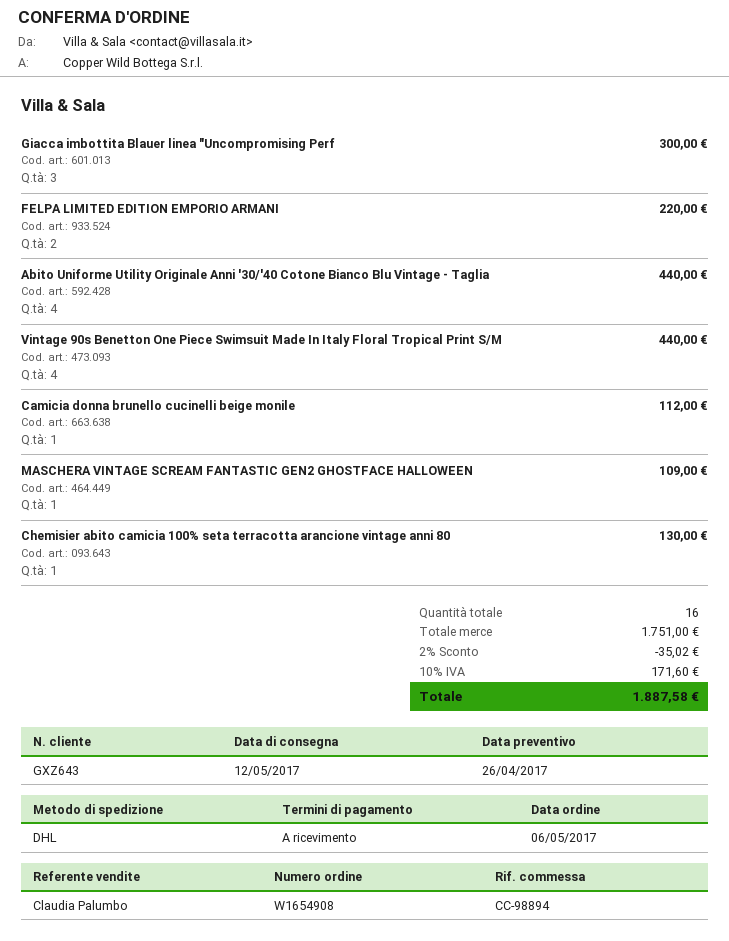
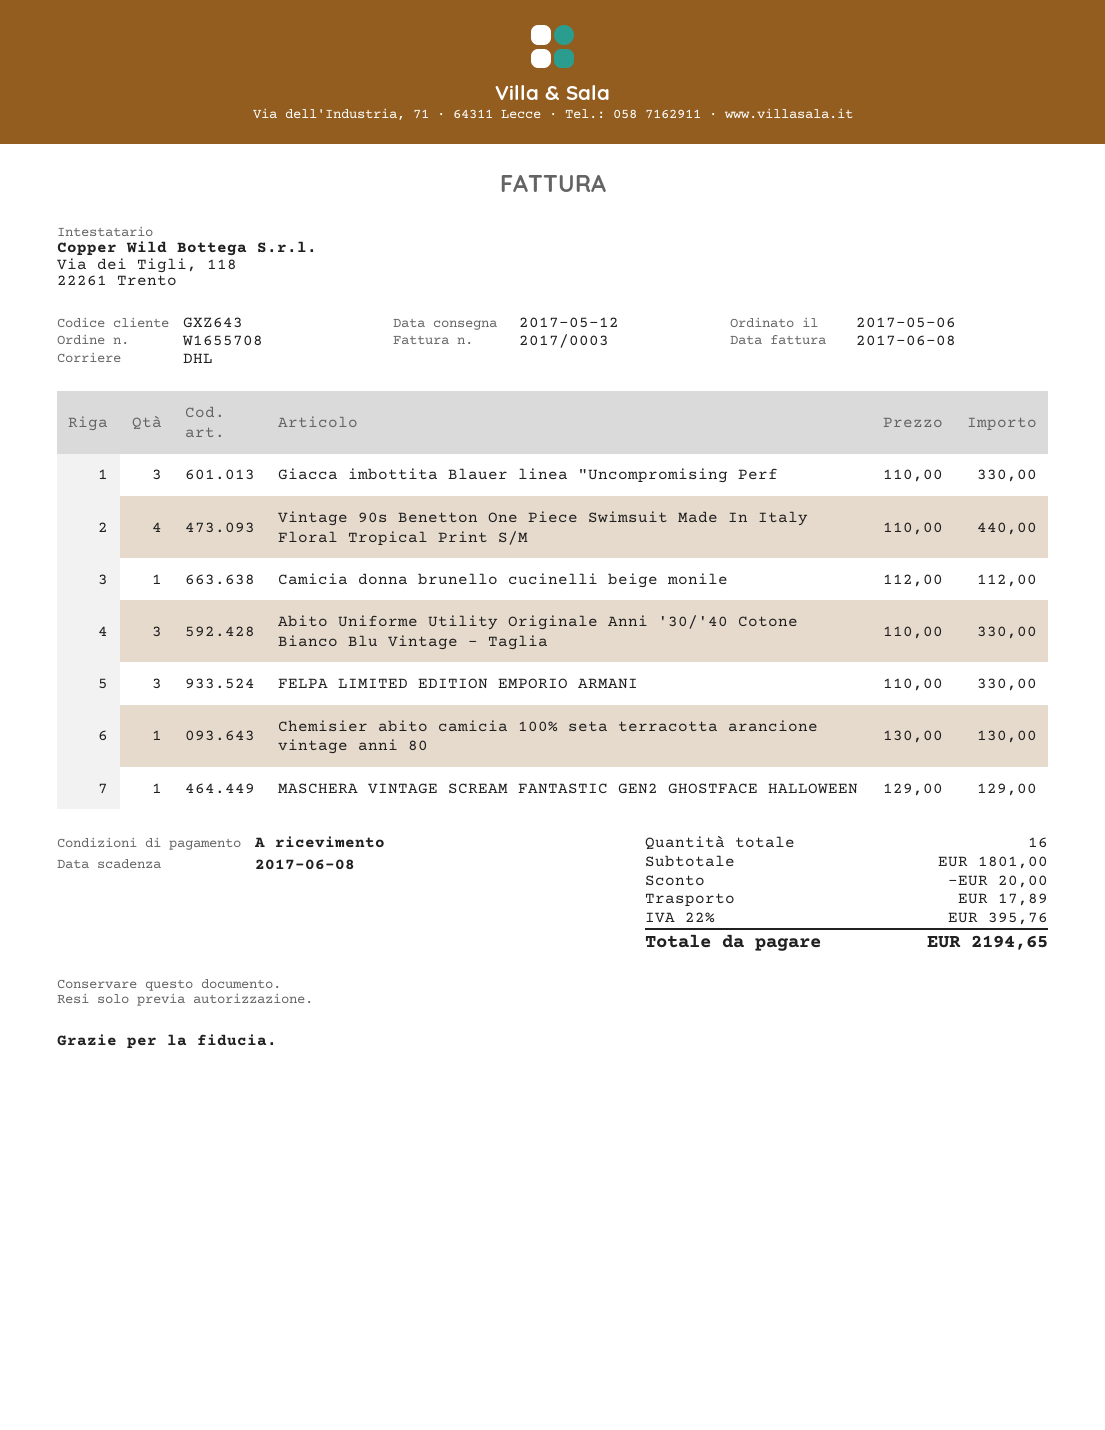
order number: W1654908 -> W1655708
Giacca imbottita Blauer linea "Uncompromising Perf: 3 for 300.00 -> 3 for 330.00
FELPA LIMITED EDITION EMPORIO ARMANI: 2 for 220.00 -> 3 for 330.00
Abito Uniforme Utility Originale Anni '30/'40 Cotone Bianco Blu Vintage - Taglia: 4 for 440.00 -> 3 for 330.00
MASCHERA VINTAGE SCREAM FANTASTIC GEN2 GHOSTFACE HALLOWEEN: 1 for 109.00 -> 1 for 129.00
subtotal: 1751.00 -> 1801.00
discount: 35.02 -> 20.00
shipping: none -> 17.89
tax: 10% = 171.60 -> 22% = 395.76
total: 1887.58 -> 2194.65

